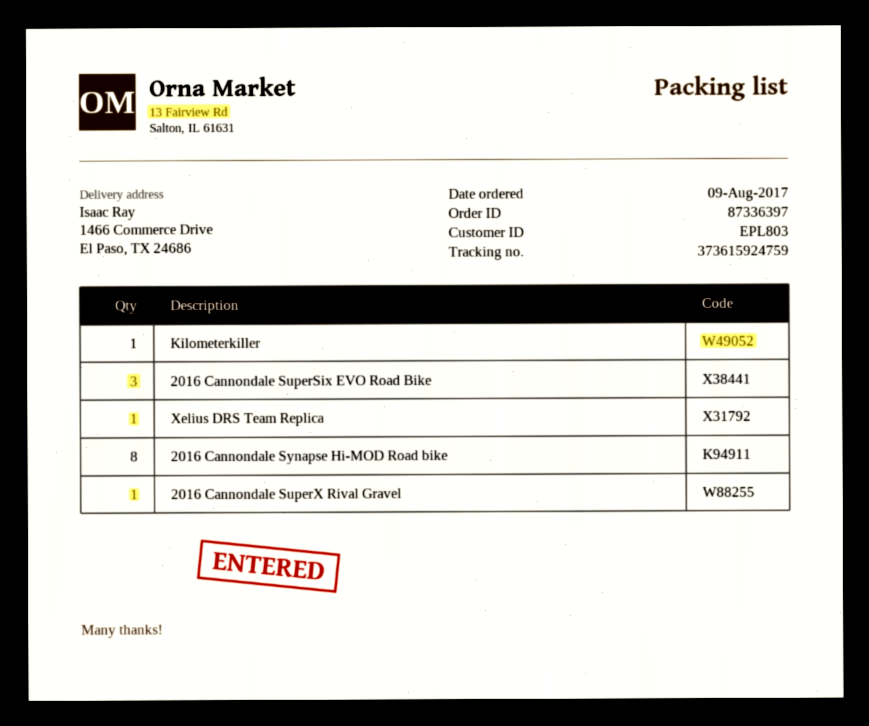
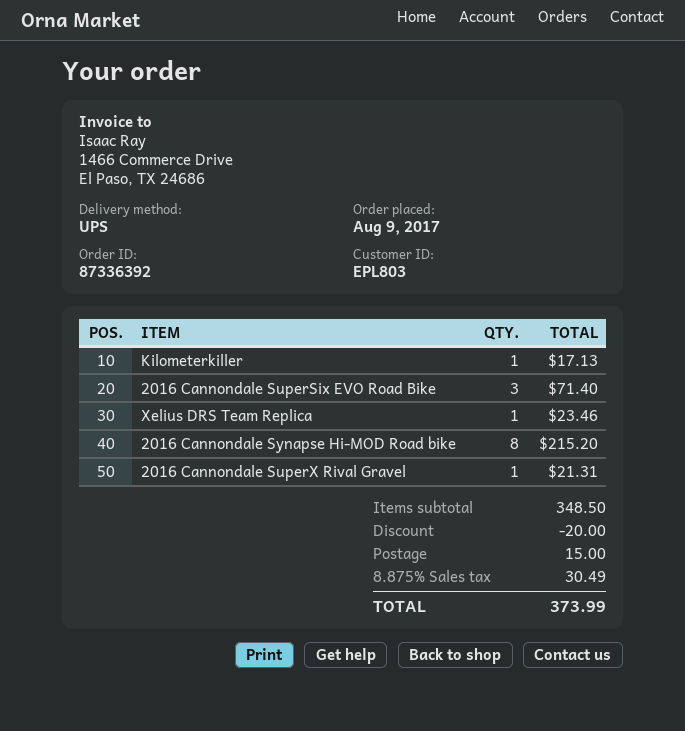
order number: 87336397 -> 87336392

